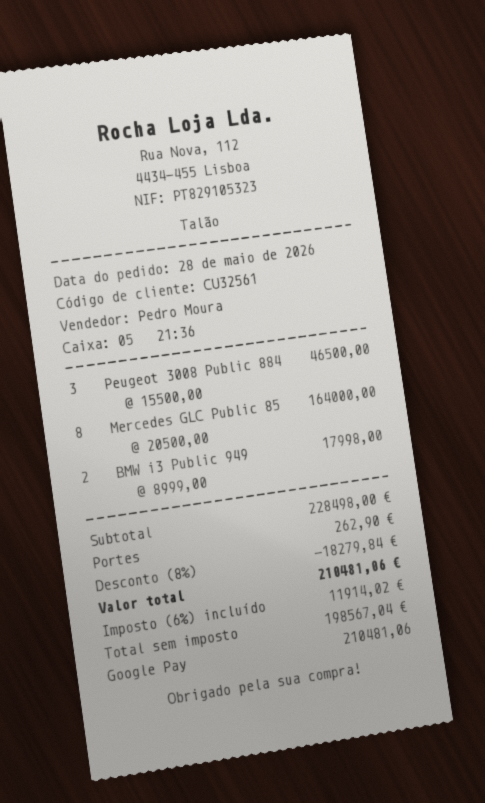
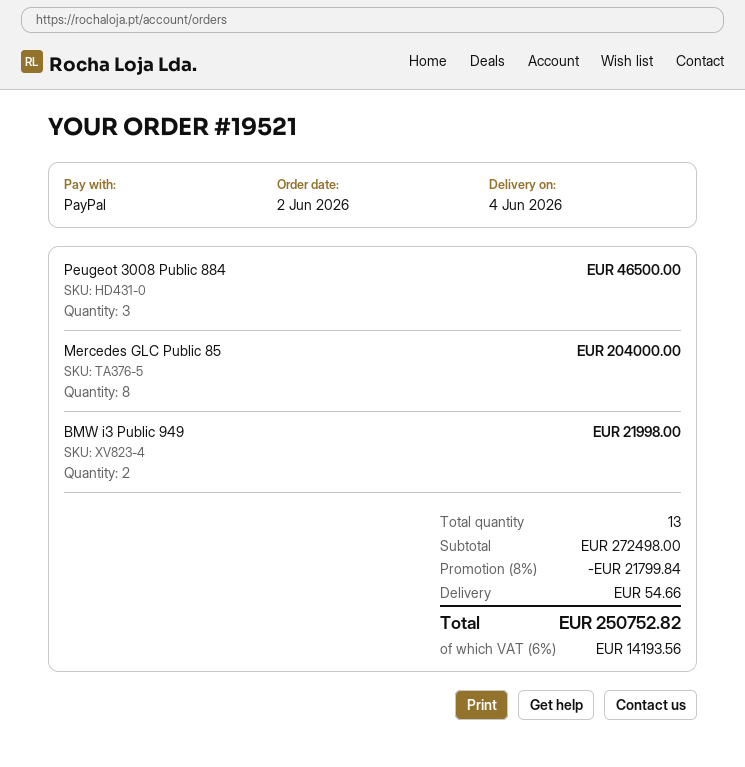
order date: 2026-05-28 -> 2026-06-02
payment method: Google Pay -> PayPal
Mercedes GLC Public 85: 8 for 164000.00 -> 8 for 204000.00
BMW i3 Public 949: 2 for 17998.00 -> 2 for 21998.00
subtotal: 228498.00 -> 272498.00
discount: 8% = 18279.84 -> 8% = 21799.84
shipping: 262.90 -> 54.66
tax: 6% = 11914.02 -> 6% = 14193.56
total: 210481.06 -> 250752.82

